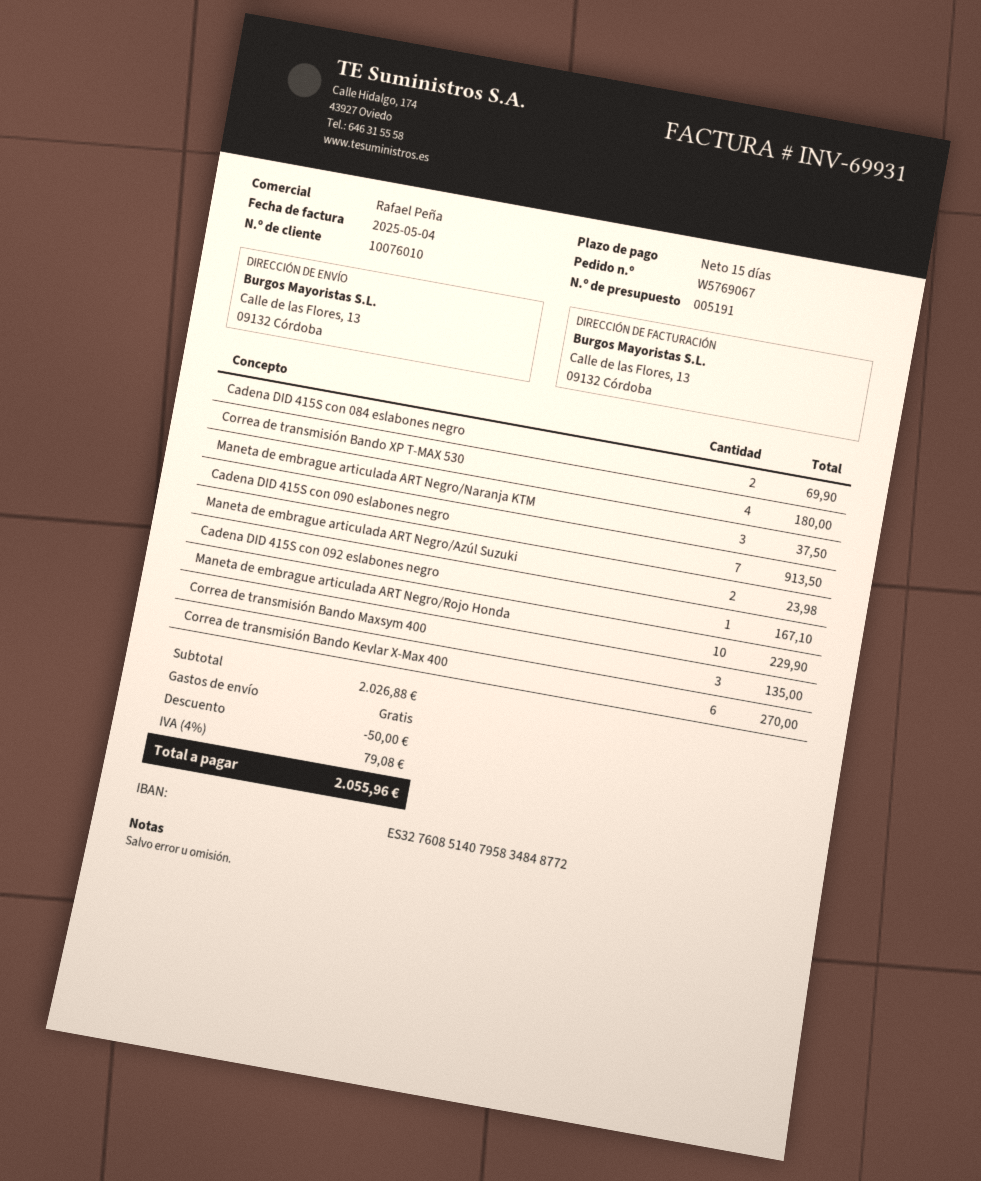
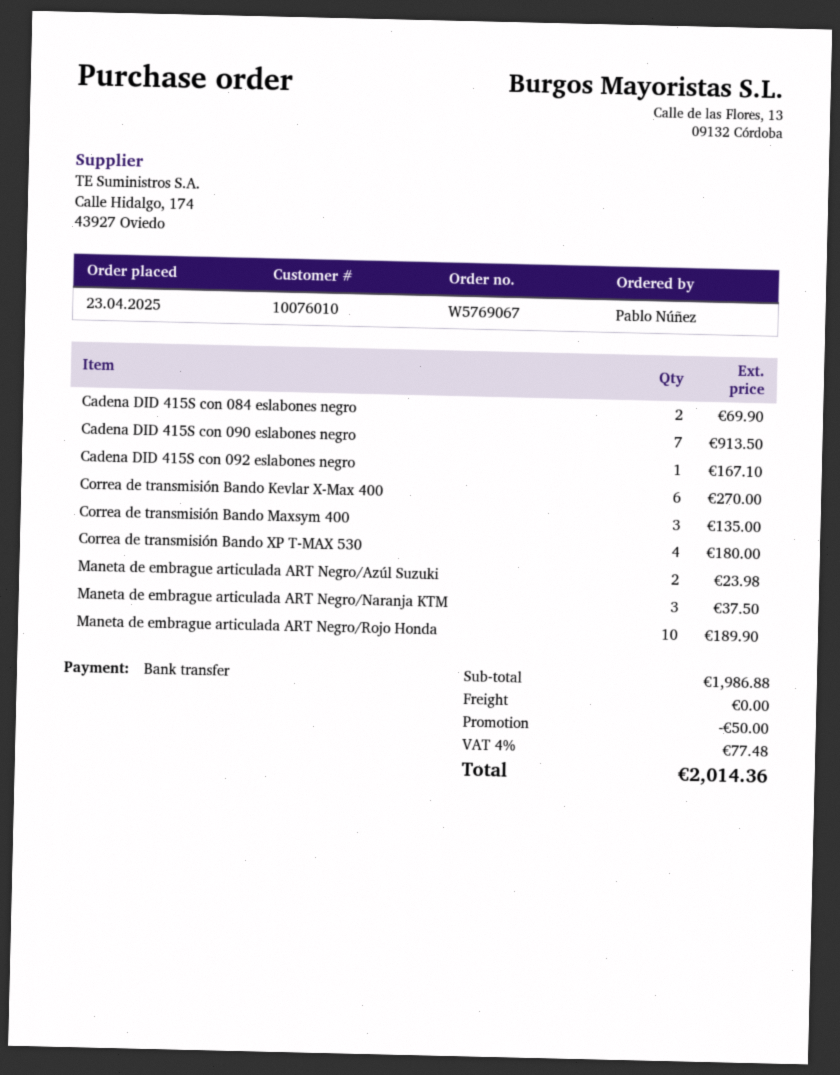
Maneta de embrague articulada ART Negro/Rojo Honda: 10 for 229.90 -> 10 for 189.90
subtotal: 2026.88 -> 1986.88
tax: 4% = 79.08 -> 4% = 77.48
total: 2055.96 -> 2014.36

